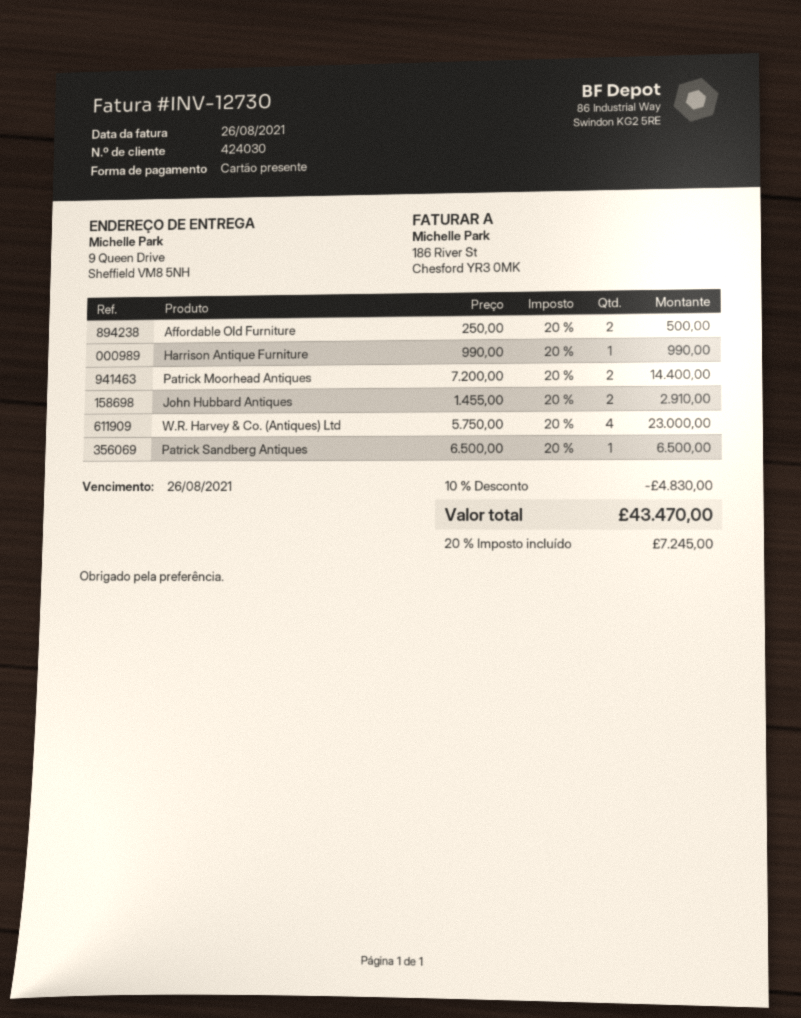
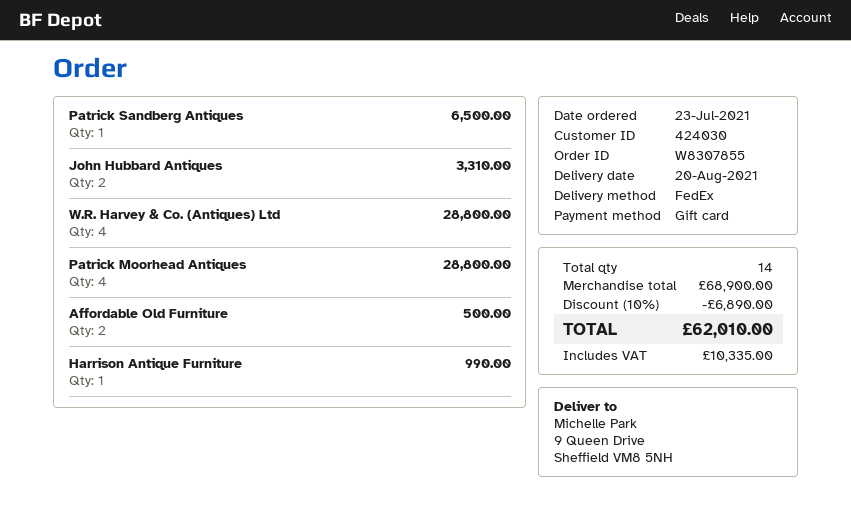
Patrick Moorhead Antiques: 2 for 14400.00 -> 4 for 28800.00
John Hubbard Antiques: 2 for 2910.00 -> 2 for 3310.00
W.R. Harvey & Co. (Antiques) Ltd: 4 for 23000.00 -> 4 for 28800.00
discount: 10% = 4830.00 -> 10% = 6890.00
tax: 7245.00 -> 10335.00
total: 43470.00 -> 62010.00

